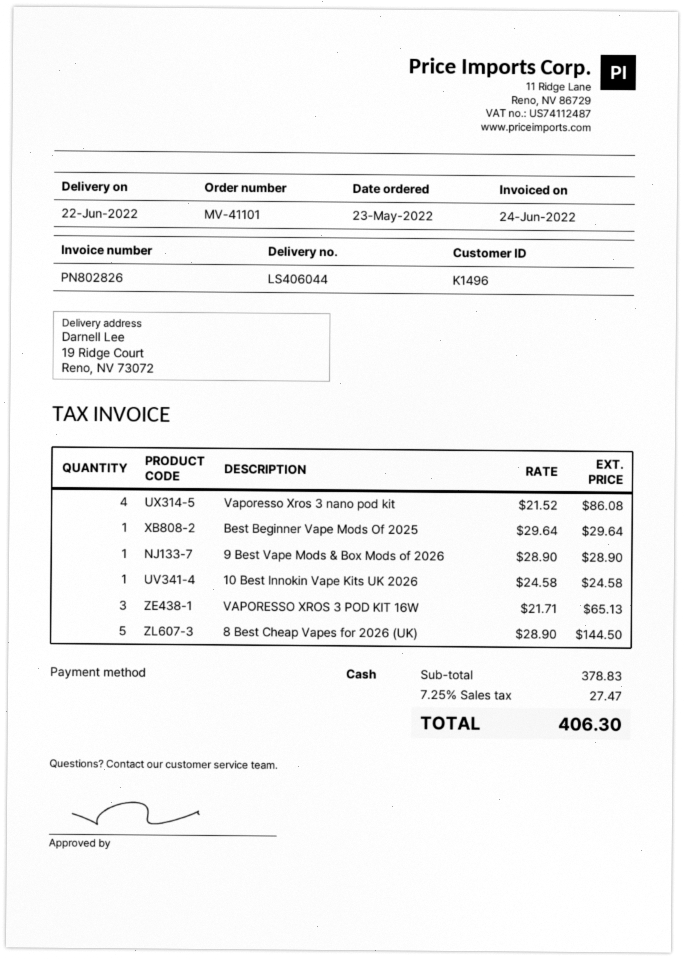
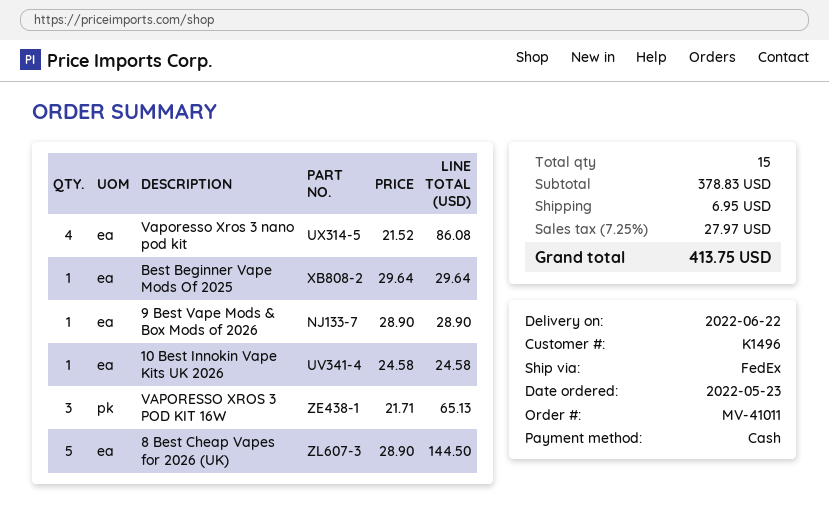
order number: MV-41101 -> MV-41011
shipping: none -> 6.95
tax: 7.25% = 27.47 -> 7.25% = 27.97
total: 406.30 -> 413.75

